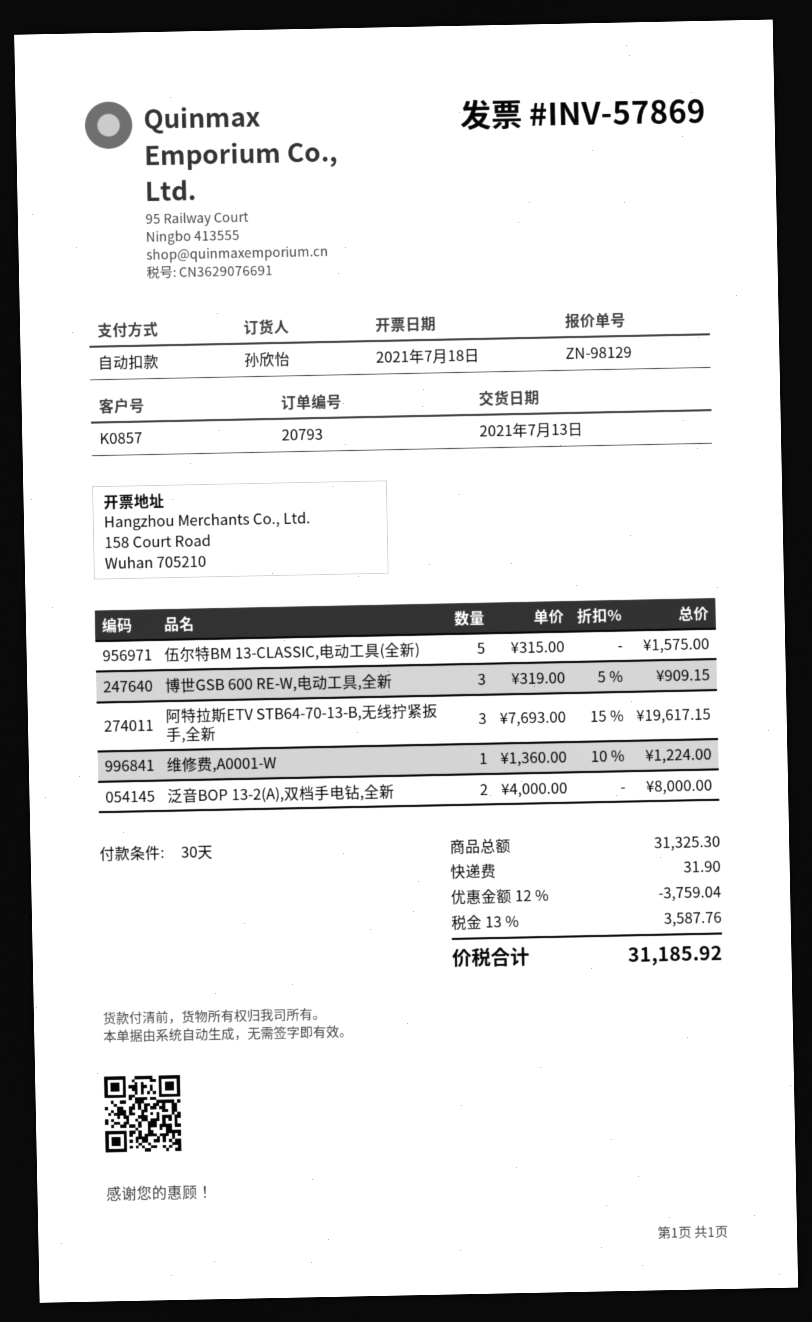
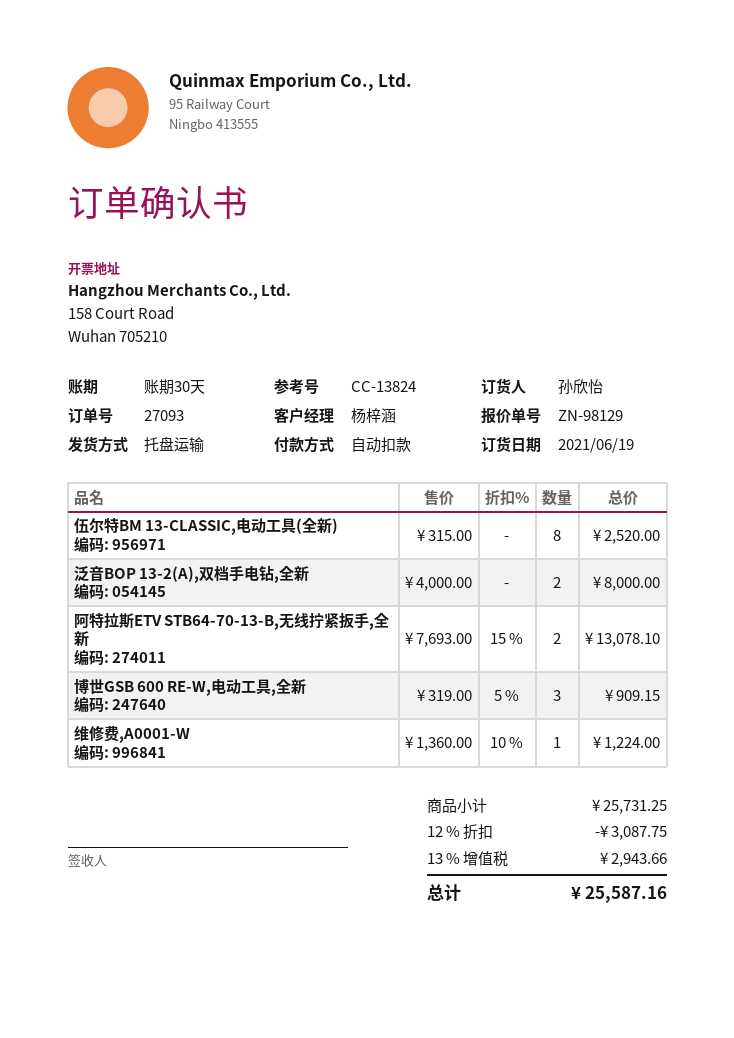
order number: 20793 -> 27093
伍尔特BM 13-CLASSIC,电动工具(全新): 5 x 315.00 = 1575.00 -> 8 x 315.00 = 2520.00
阿特拉斯ETV STB64-70-13-B,无线拧紧扳手,全新: 3 x 7693.00 - 15% = 19617.15 -> 2 x 7693.00 - 15% = 13078.10
subtotal: 31325.30 -> 25731.25
discount: 12% = 3759.04 -> 12% = 3087.75
shipping: 31.90 -> none
tax: 13% = 3587.76 -> 13% = 2943.66
total: 31185.92 -> 25587.16

